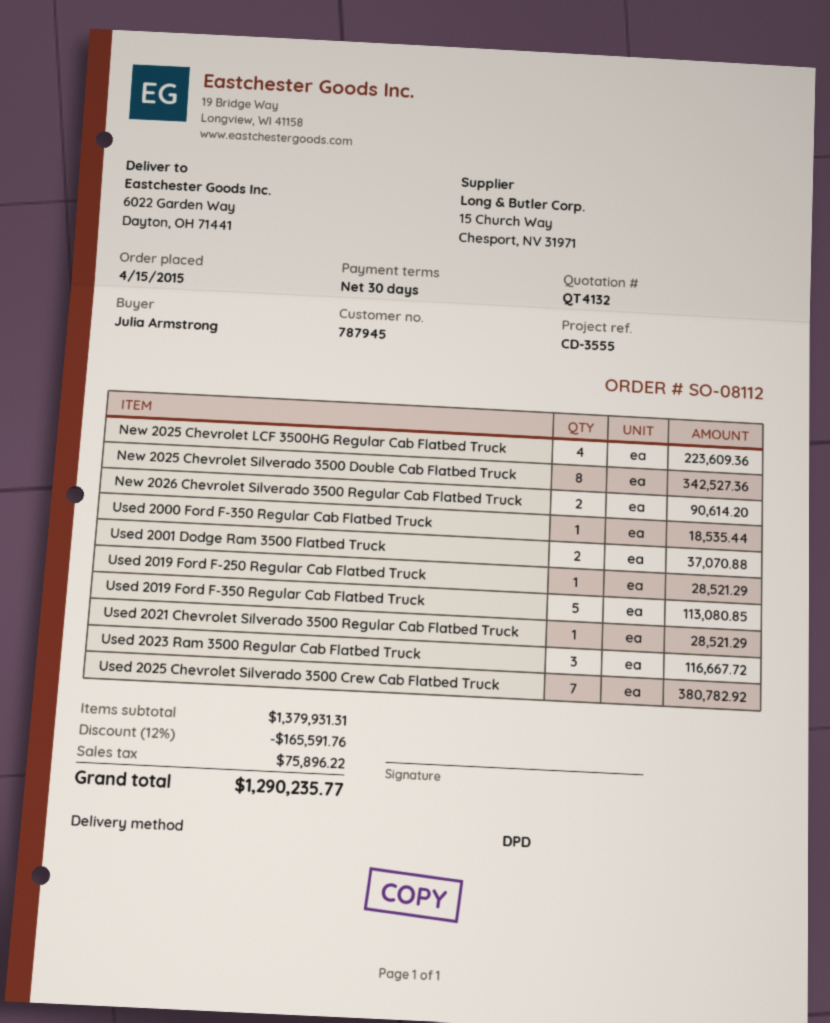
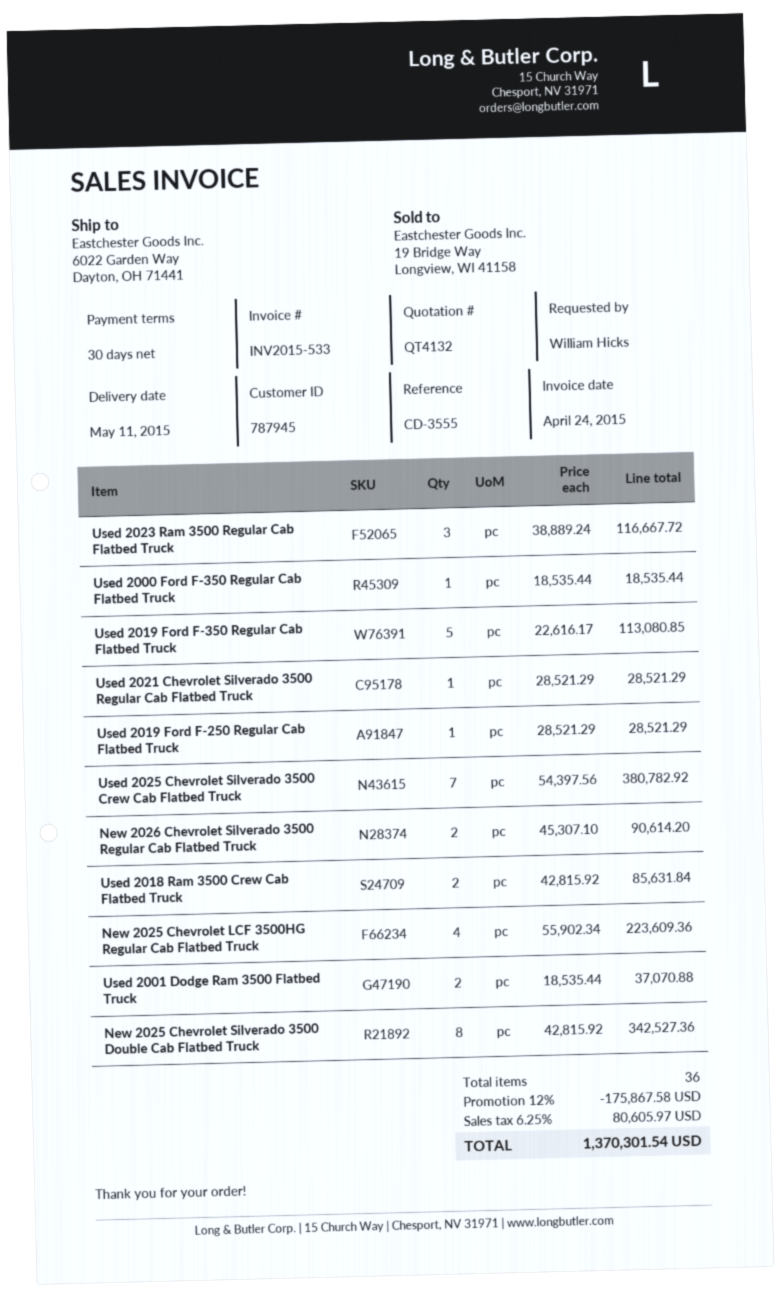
ordered by: Julia Armstrong -> William Hicks
Used 2018 Ram 3500 Crew Cab Flatbed Truck: none -> 2 for 85631.84
discount: 12% = 165591.76 -> 12% = 175867.58
tax: 75896.22 -> 80605.97
total: 1290235.77 -> 1370301.54

